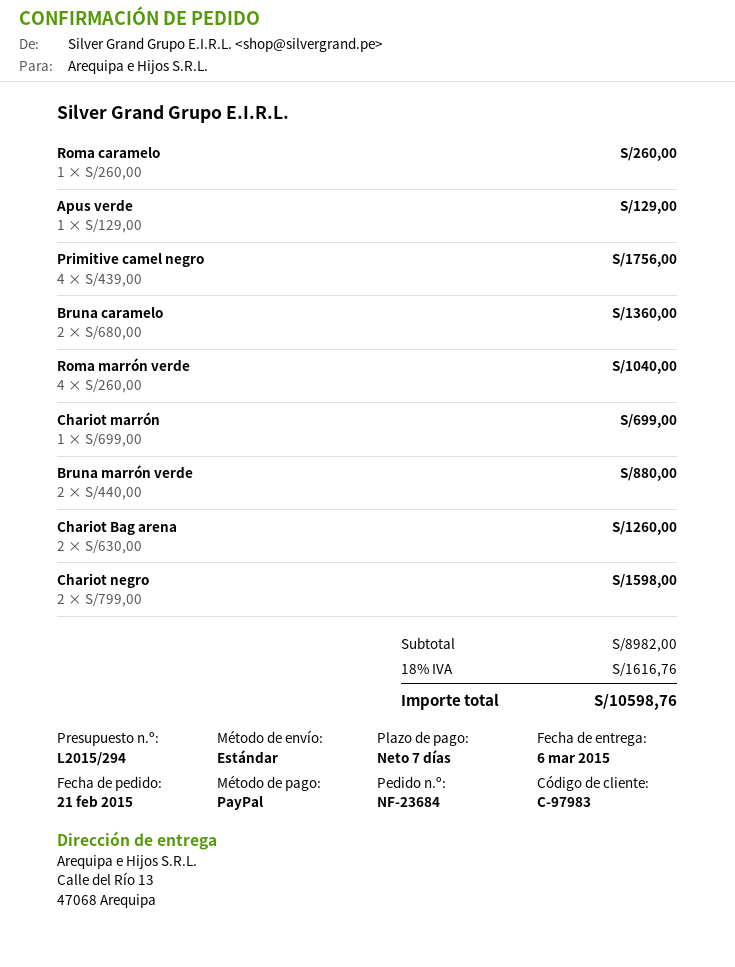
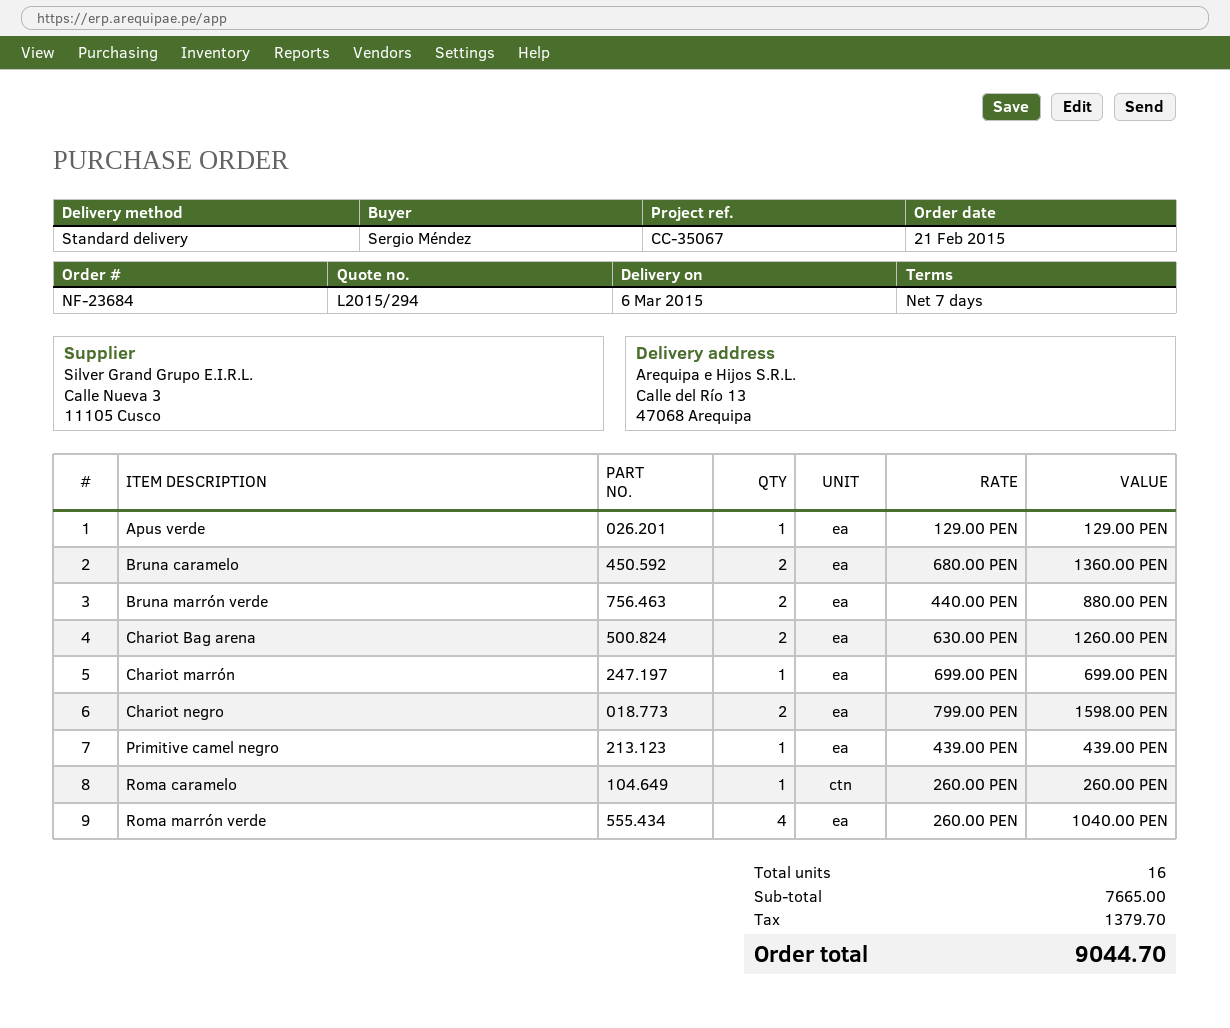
Primitive camel negro: 4 x 439.00 = 1756.00 -> 1 x 439.00 = 439.00
subtotal: 8982.00 -> 7665.00
tax: 1616.76 -> 1379.70
total: 10598.76 -> 9044.70

